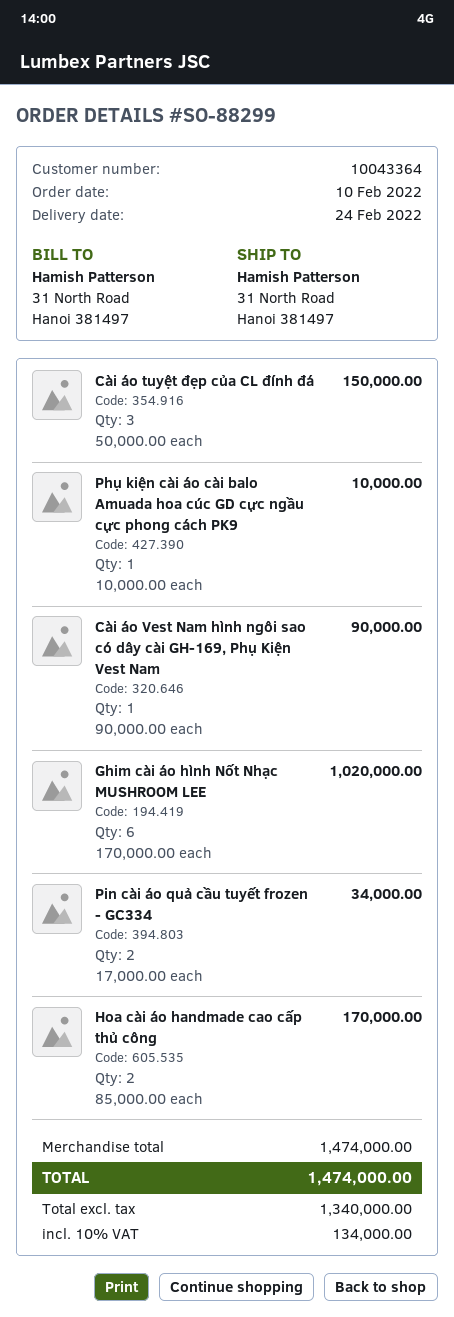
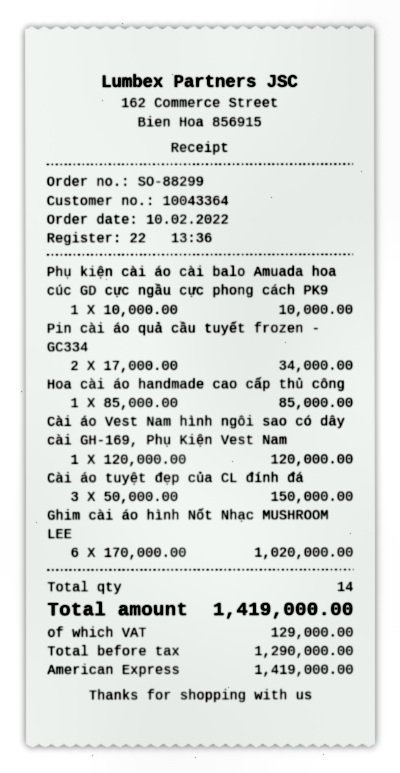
Cài áo Vest Nam hình ngôi sao có dây cài GH-169, Phụ Kiện Vest Nam: 1 x 90000.00 = 90000.00 -> 1 x 120000.00 = 120000.00
Hoa cài áo handmade cao cấp thủ công: 2 x 85000.00 = 170000.00 -> 1 x 85000.00 = 85000.00
net: 1340000.00 -> 1290000.00
tax: 134000.00 -> 129000.00
total: 1474000.00 -> 1419000.00

